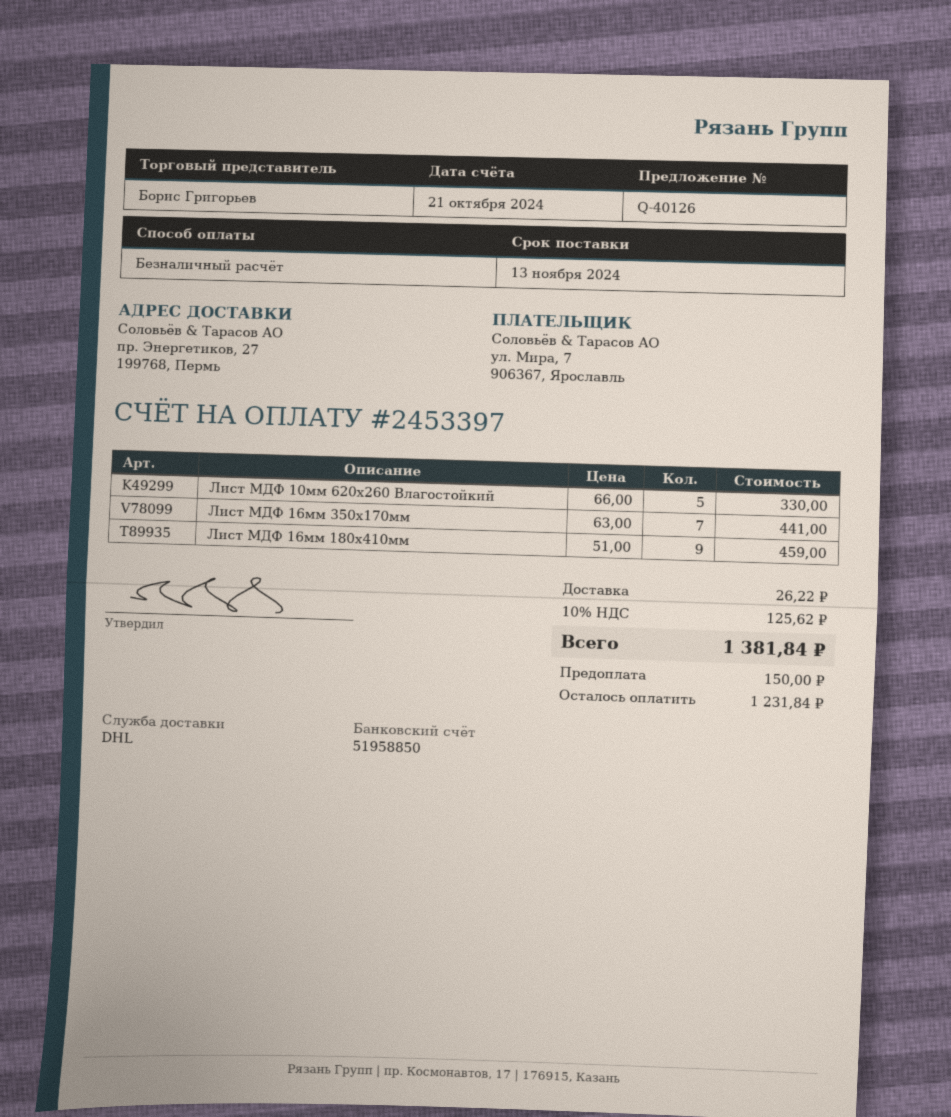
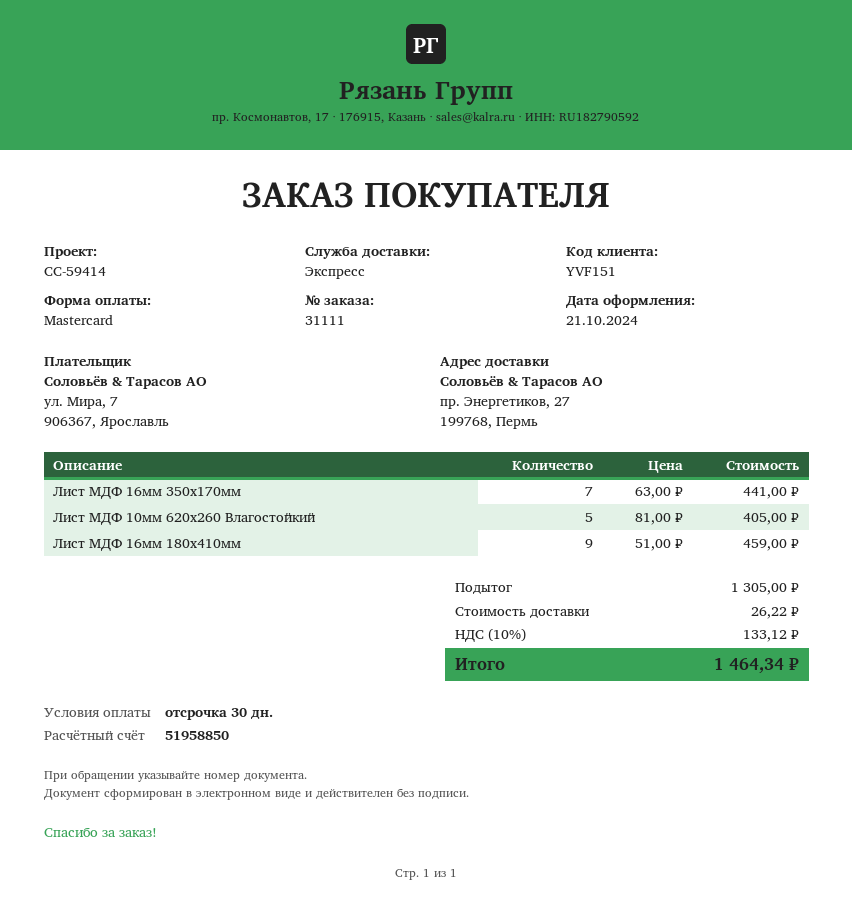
payment method: bank transfer -> Mastercard
shipping method: DHL -> express
Лист МДФ 10мм 620х260 Влагостойкий: 5 x 66.00 = 330.00 -> 5 x 81.00 = 405.00
tax: 10% = 125.62 -> 10% = 133.12
total: 1381.84 -> 1464.34

